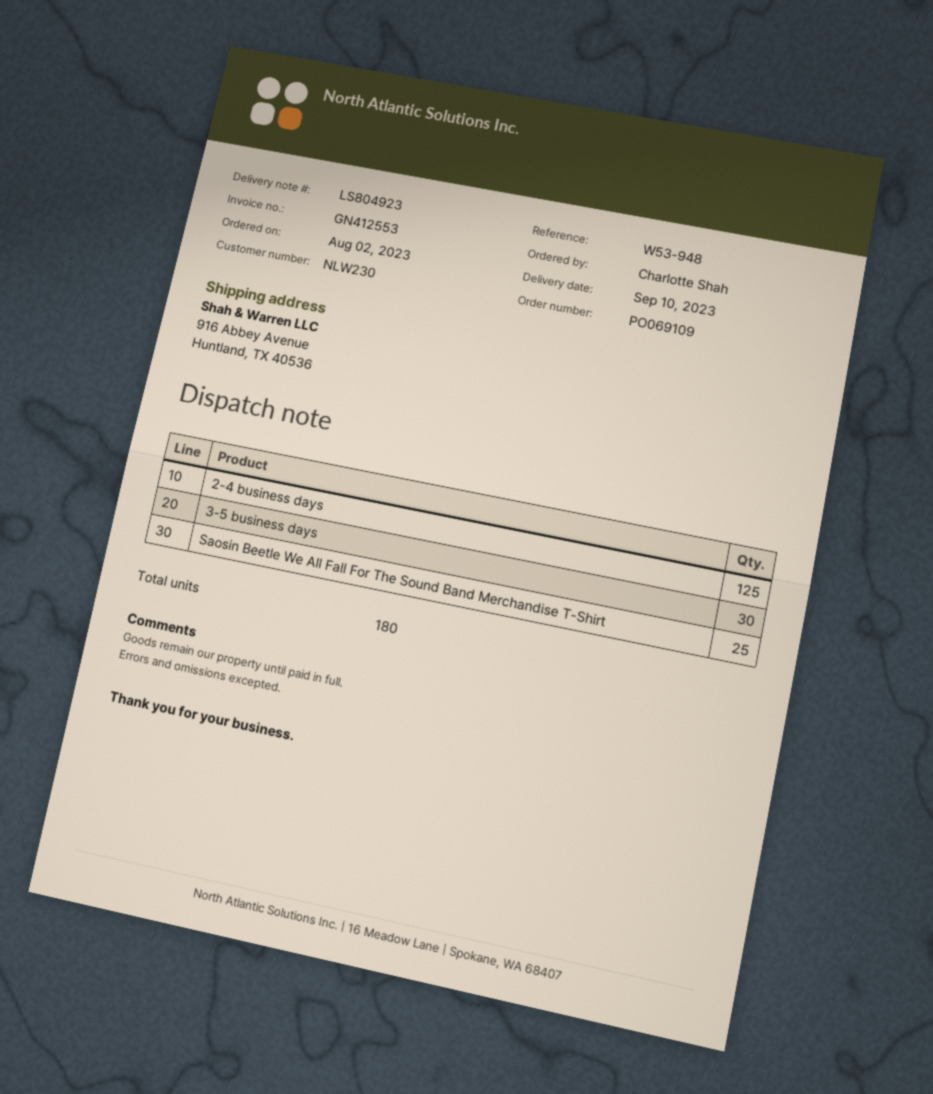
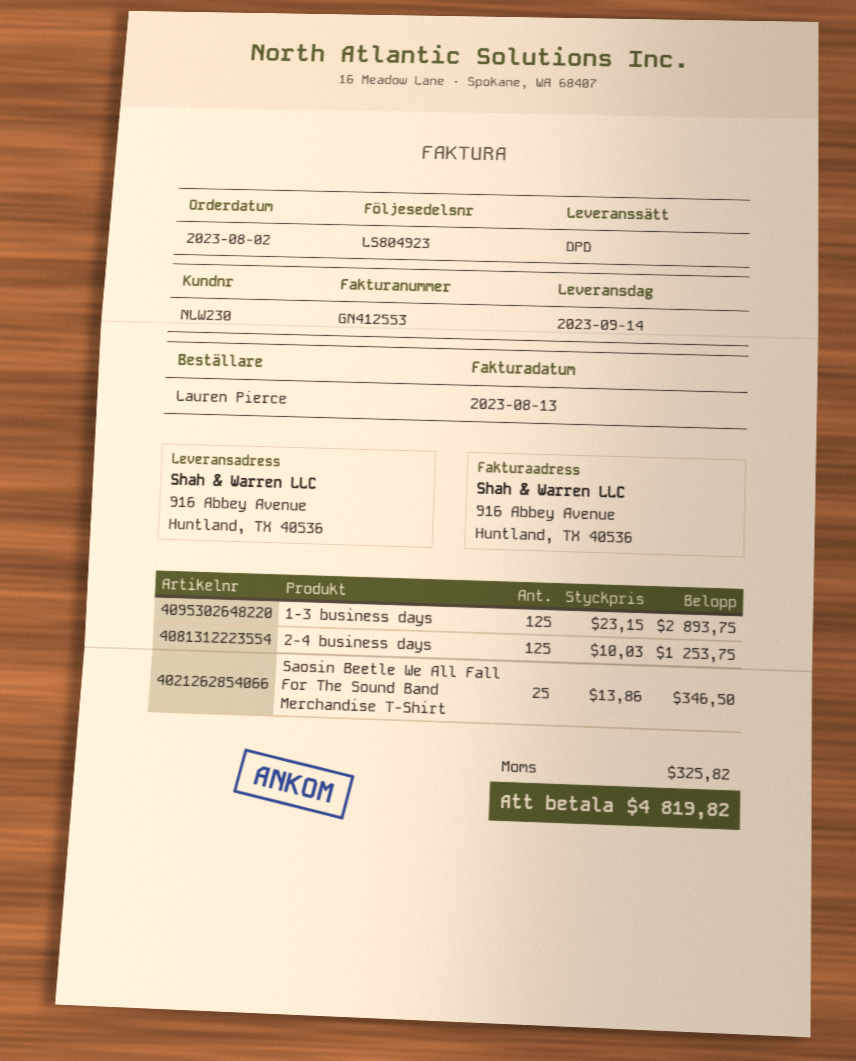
delivery date: 2023-09-10 -> 2023-09-14
ordered by: Charlotte Shah -> Lauren Pierce
3-5 business days: 30 -> none
1-3 business days: none -> 125

